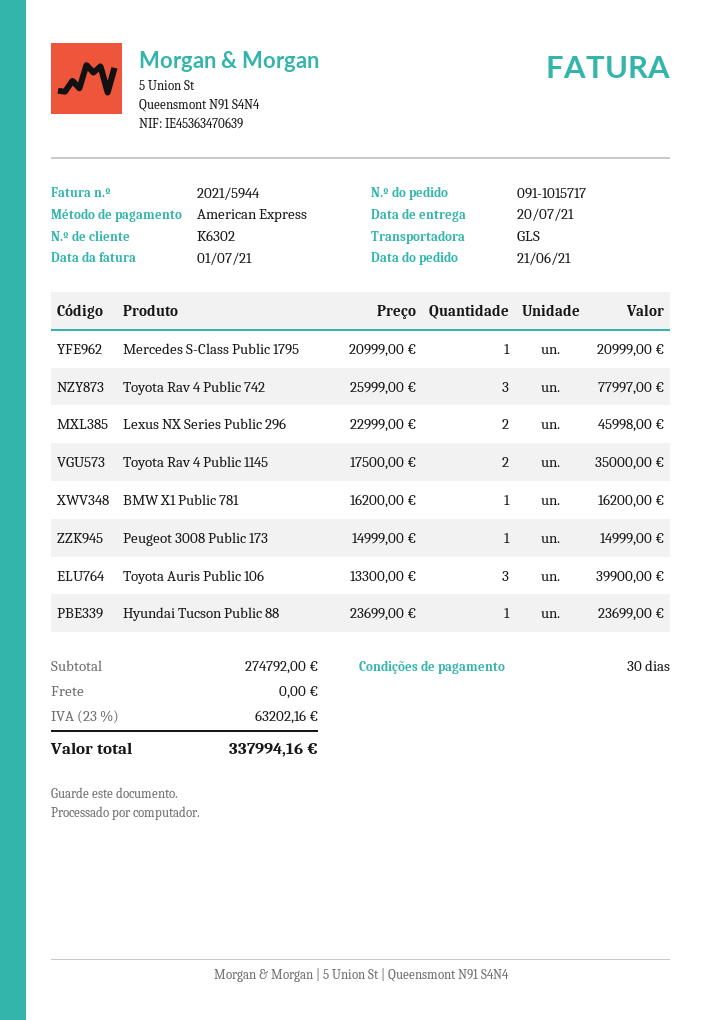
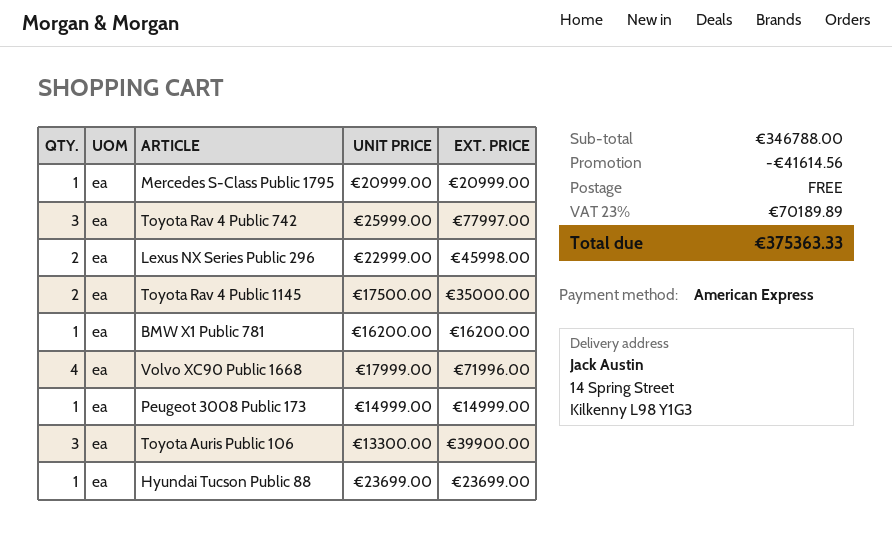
Volvo XC90 Public 1668: none -> 4 x 17999.00 = 71996.00
subtotal: 274792.00 -> 346788.00
discount: none -> 41614.56
tax: 23% = 63202.16 -> 23% = 70189.89
total: 337994.16 -> 375363.33

